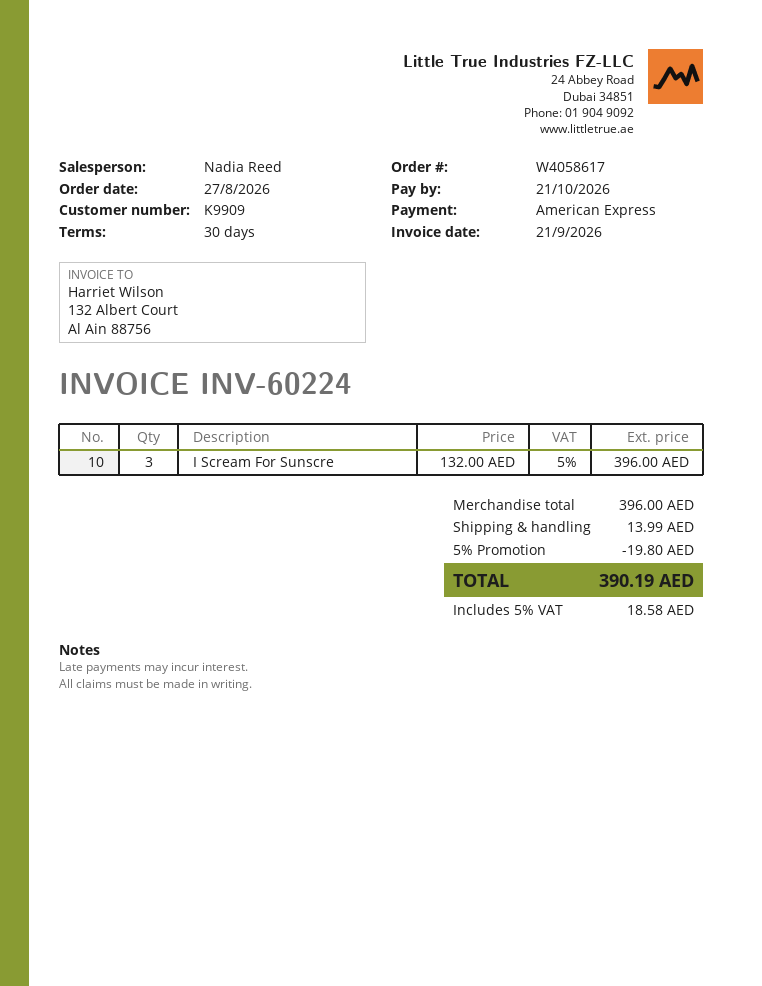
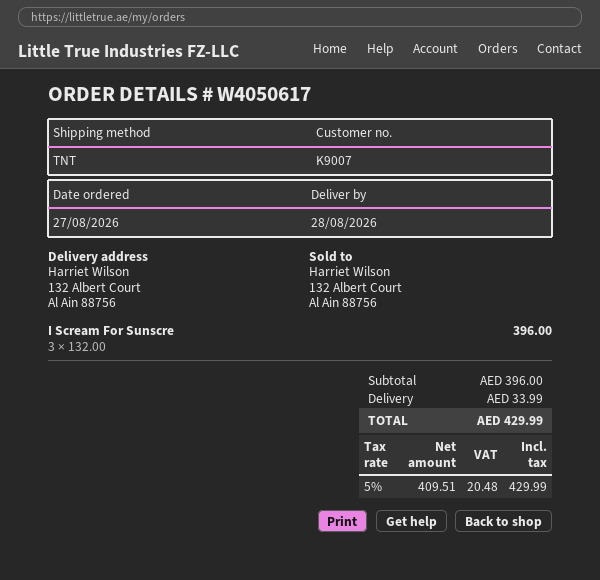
order number: W4058617 -> W4050617
customer number: K9909 -> K9007
discount: 5% = 19.80 -> none
shipping: 13.99 -> 33.99
tax: 5% = 18.58 -> 5% = 20.48
total: 390.19 -> 429.99

